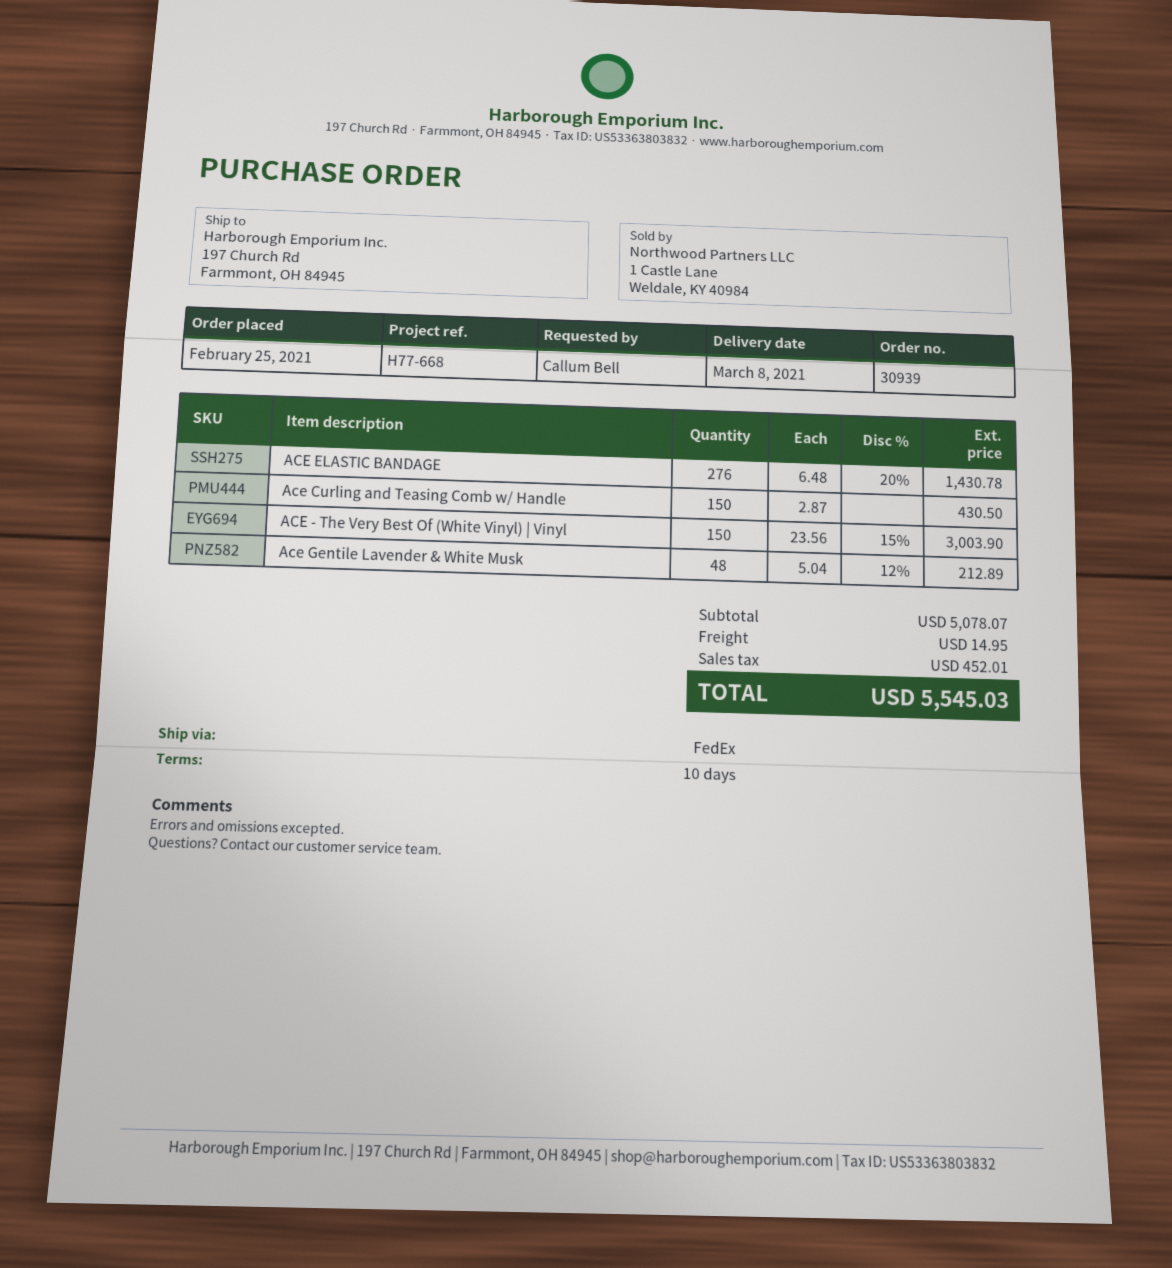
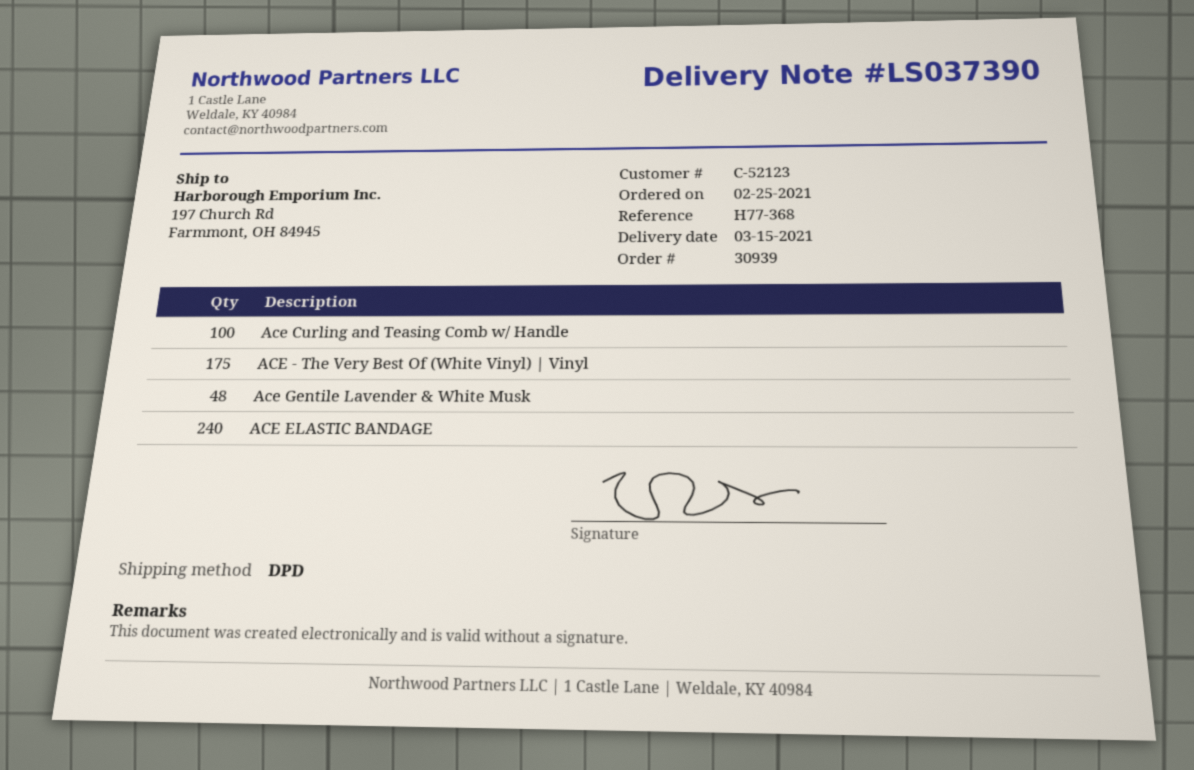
delivery date: 2021-03-08 -> 2021-03-15
reference: H77-668 -> H77-368
shipping method: FedEx -> DPD
ACE ELASTIC BANDAGE: 276 -> 240
Ace Curling and Teasing Comb w/ Handle: 150 -> 100
ACE - The Very Best Of (White Vinyl) | Vinyl: 150 -> 175

